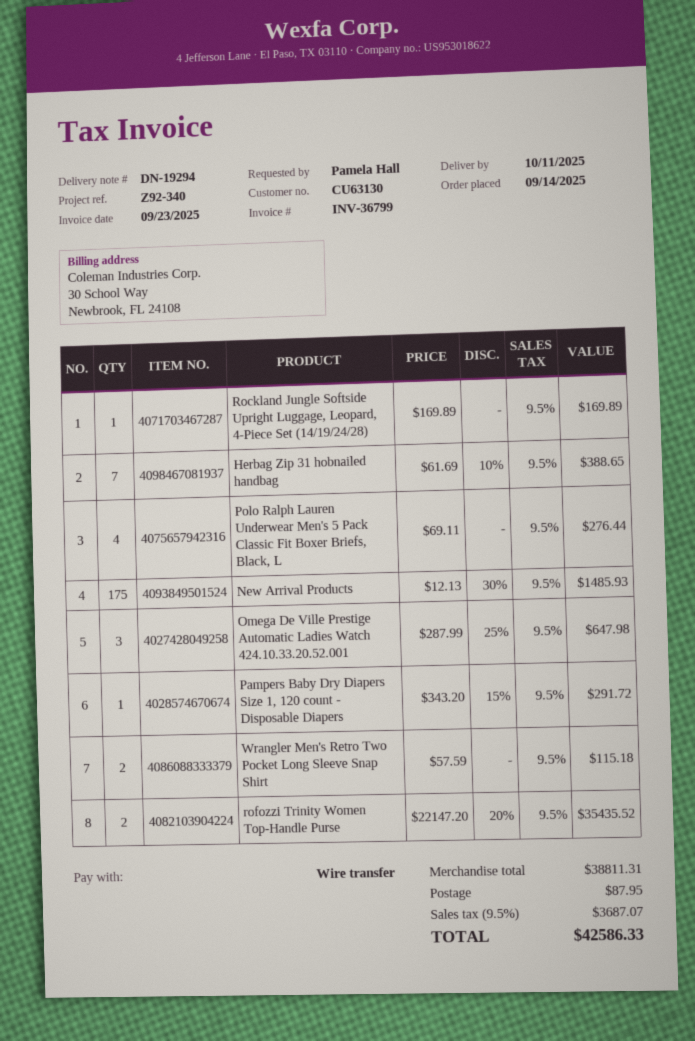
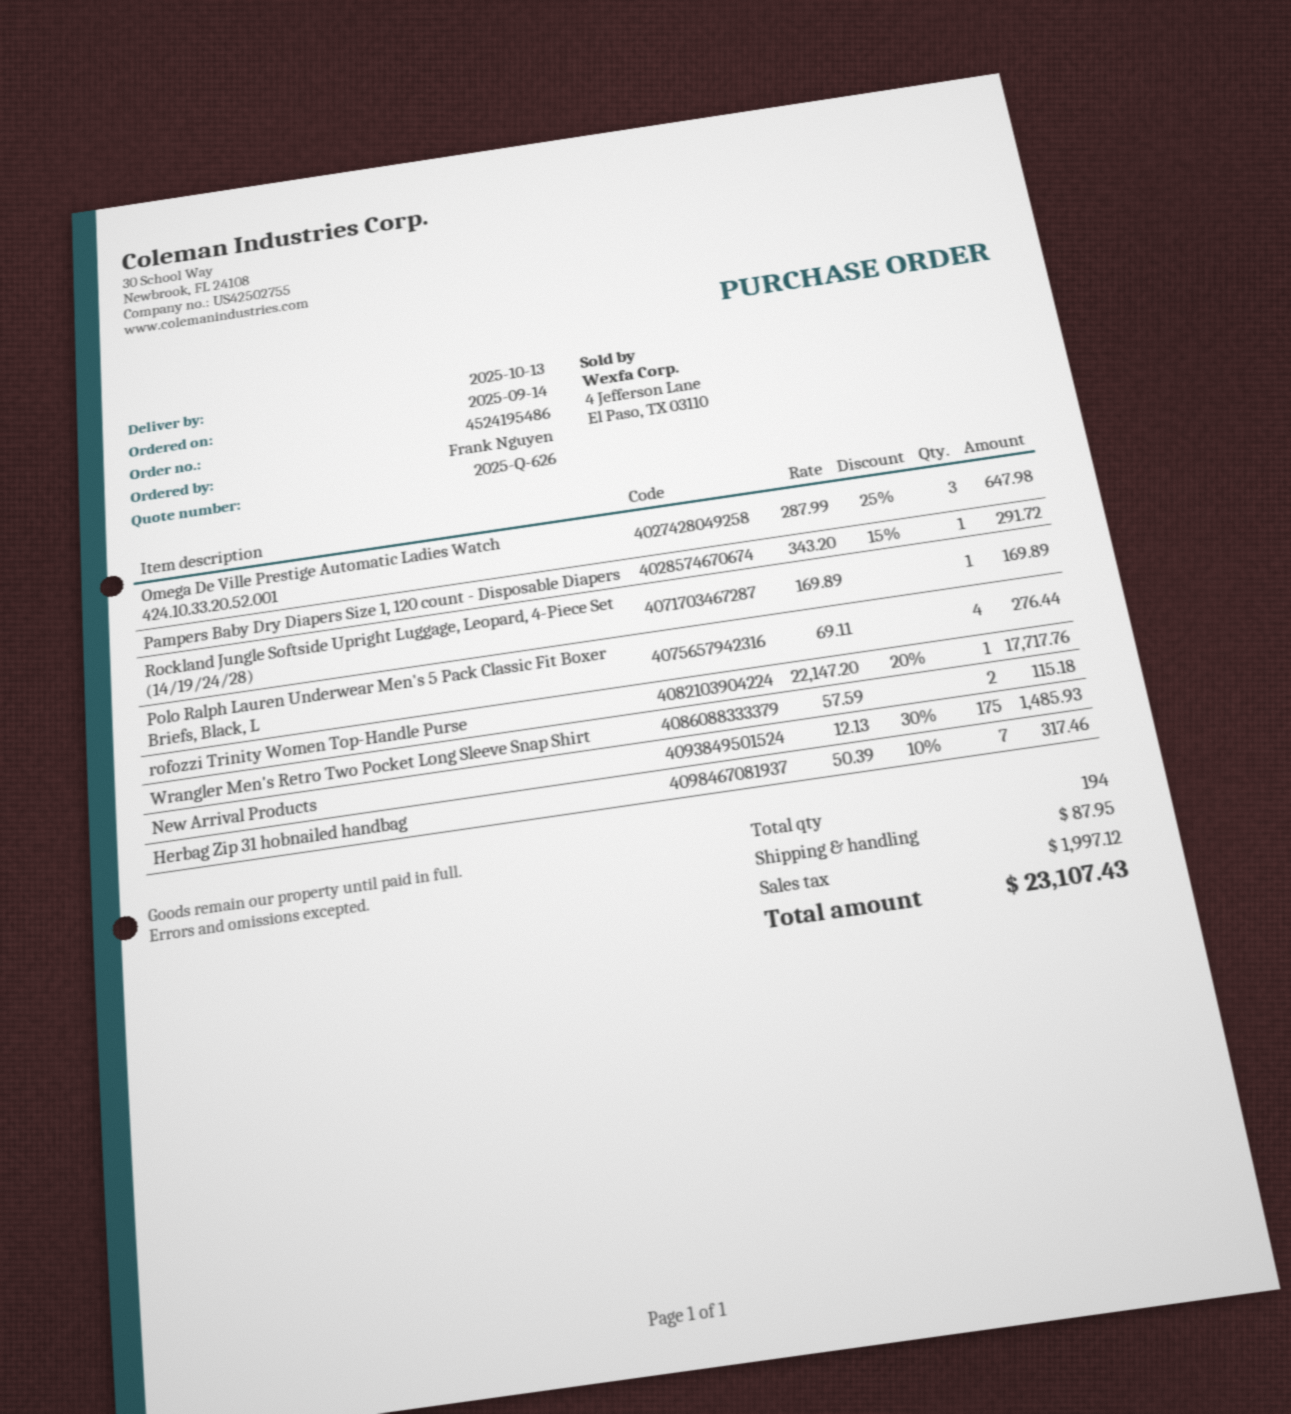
delivery date: 2025-10-11 -> 2025-10-13
ordered by: Pamela Hall -> Frank Nguyen
Herbag Zip 31 hobnailed handbag: 7 x 61.69 - 10% = 388.65 -> 7 x 50.39 - 10% = 317.46
rofozzi Trinity Women Top-Handle Purse: 2 x 22147.20 - 20% = 35435.52 -> 1 x 22147.20 - 20% = 17717.76
tax: 3687.07 -> 1997.12
total: 42586.33 -> 23107.43

